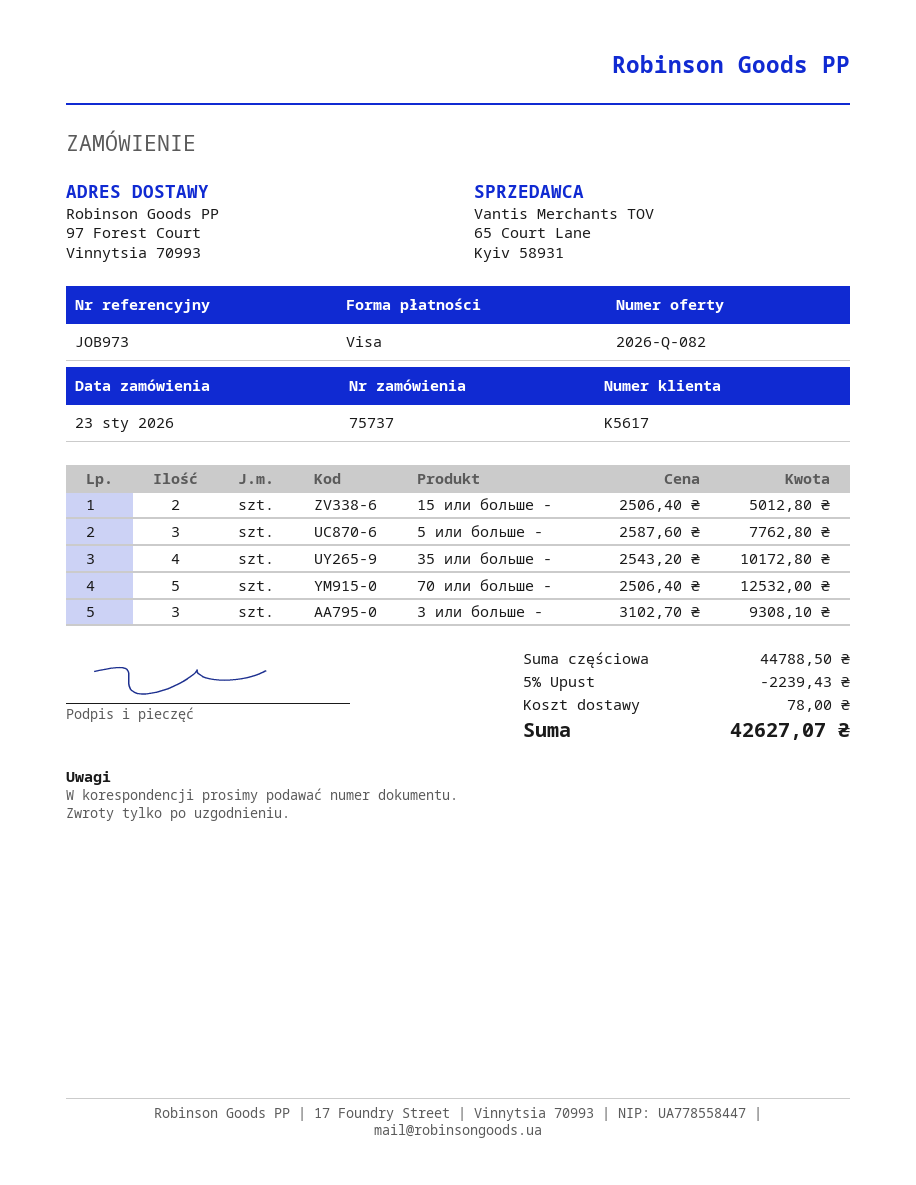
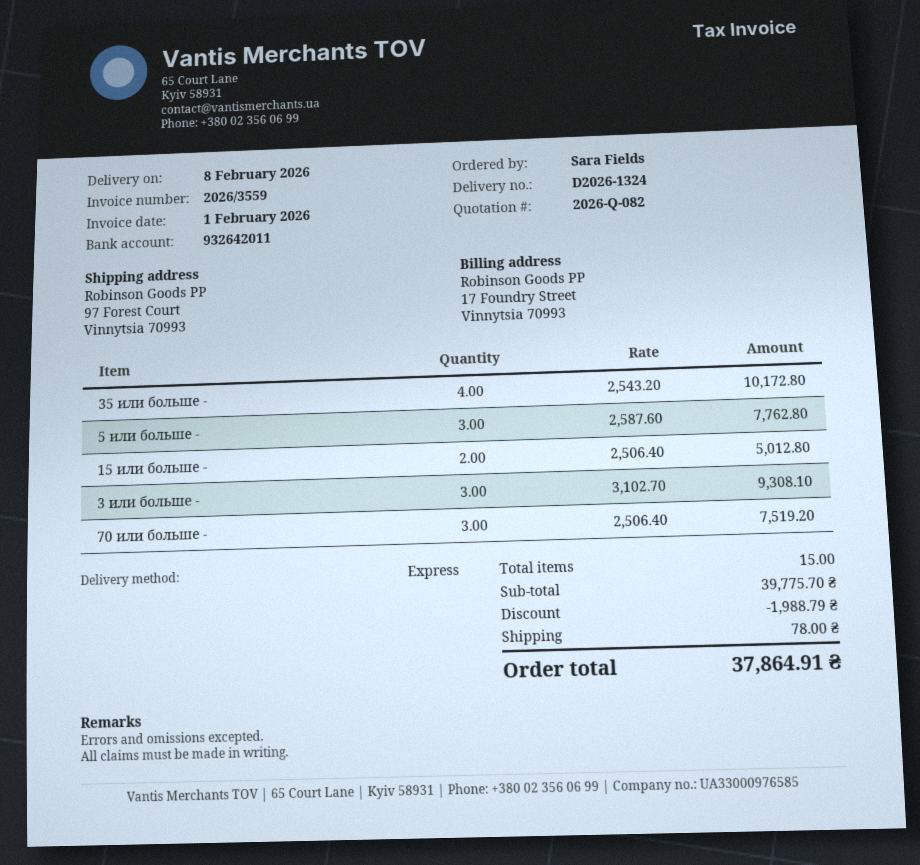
70 или больше -: 5 x 2506.40 = 12532.00 -> 3 x 2506.40 = 7519.20
subtotal: 44788.50 -> 39775.70
discount: 2239.43 -> 1988.79
total: 42627.07 -> 37864.91

